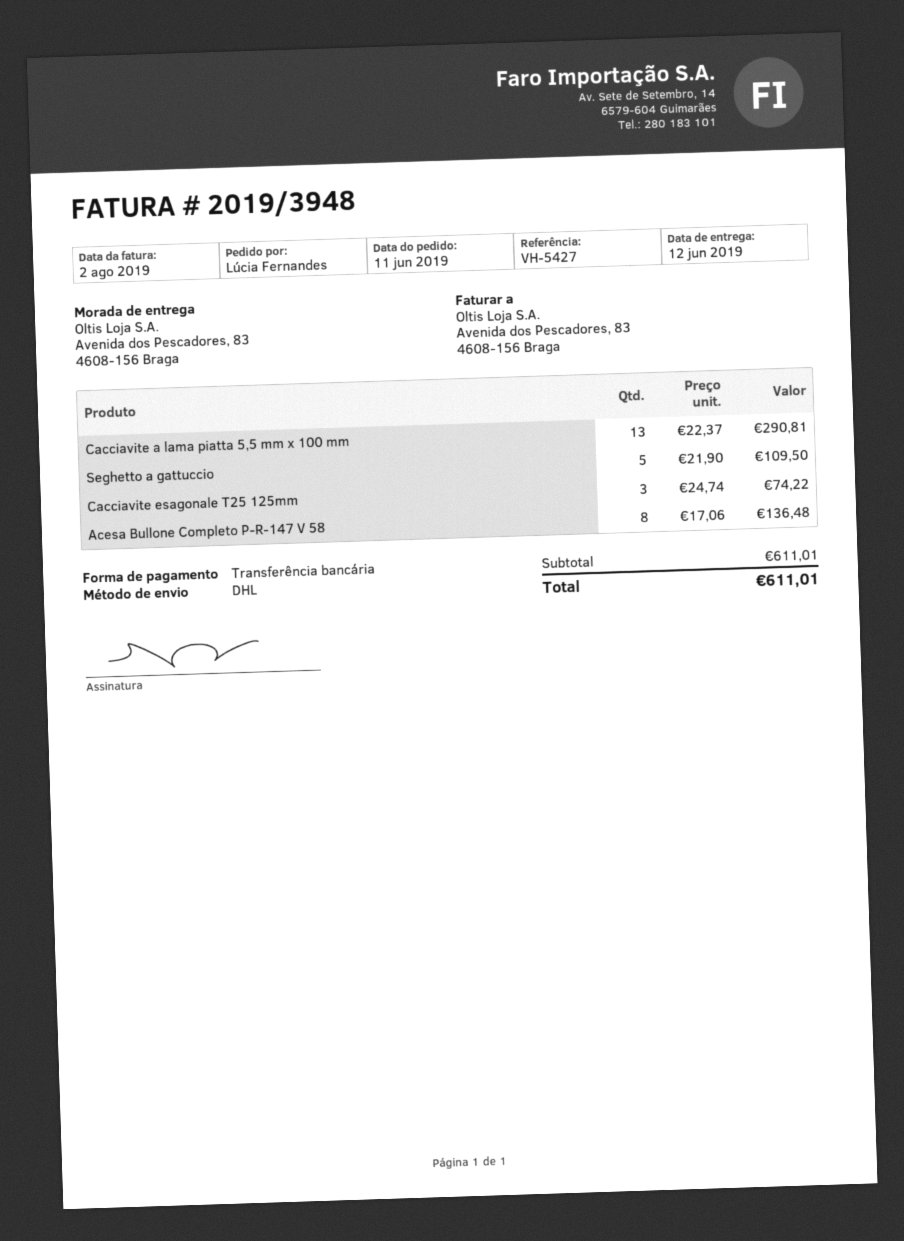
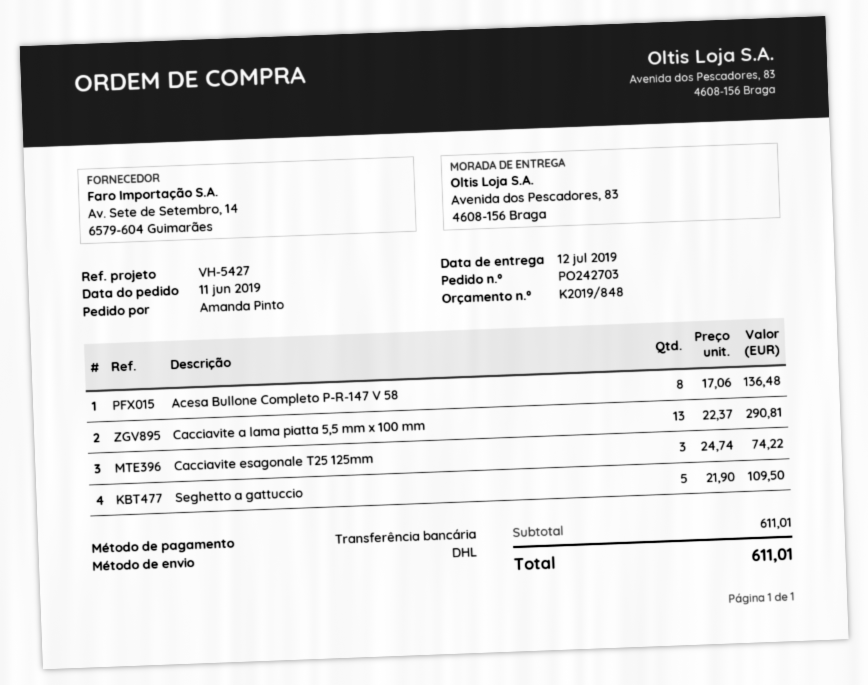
delivery date: 2019-06-12 -> 2019-07-12
ordered by: Lúcia Fernandes -> Amanda Pinto

